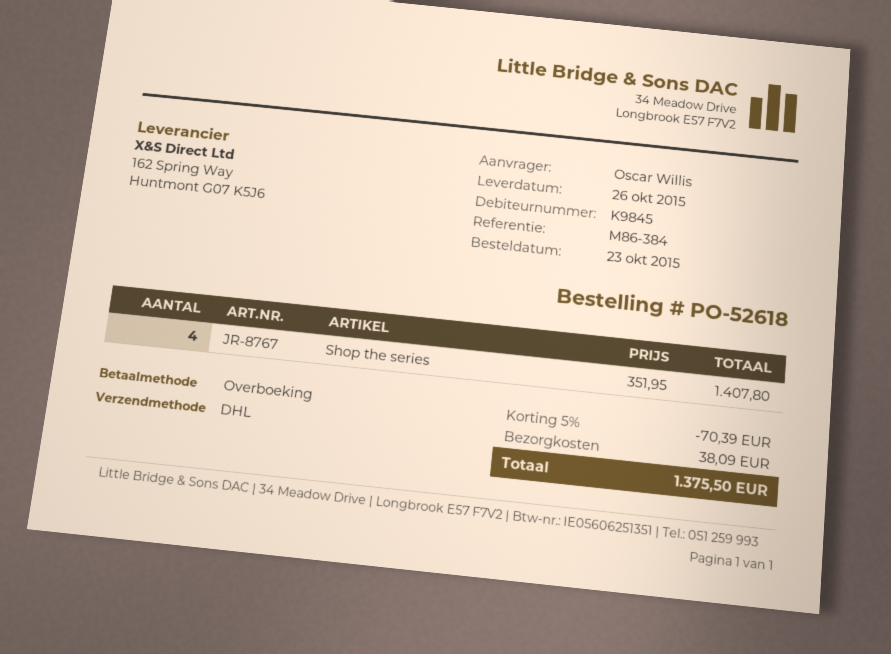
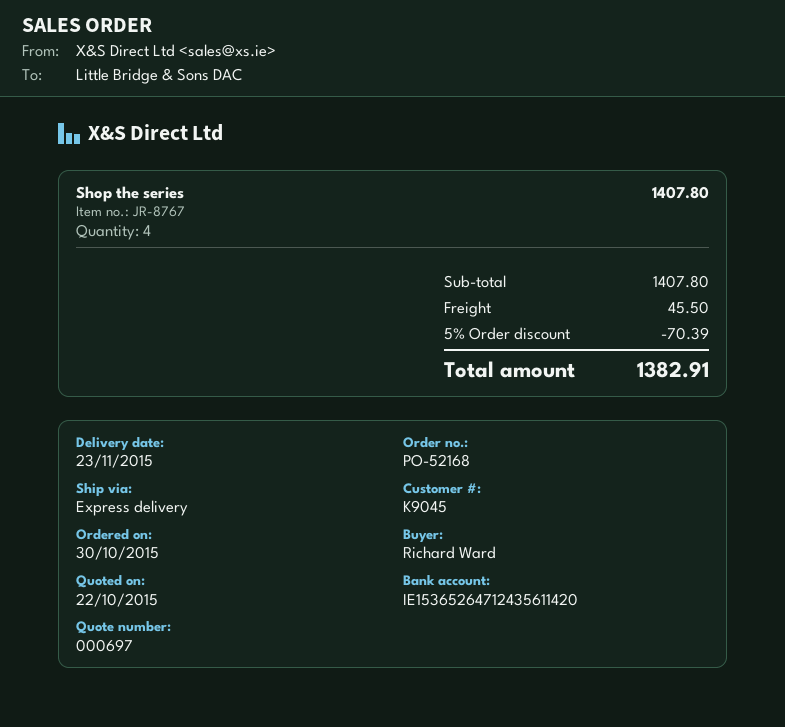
order number: PO-52618 -> PO-52168
order date: 2015-10-23 -> 2015-10-30
delivery date: 2015-10-26 -> 2015-11-23
customer number: K9845 -> K9045
ordered by: Oscar Willis -> Richard Ward
shipping method: DHL -> express
shipping: 38.09 -> 45.50
total: 1375.50 -> 1382.91

